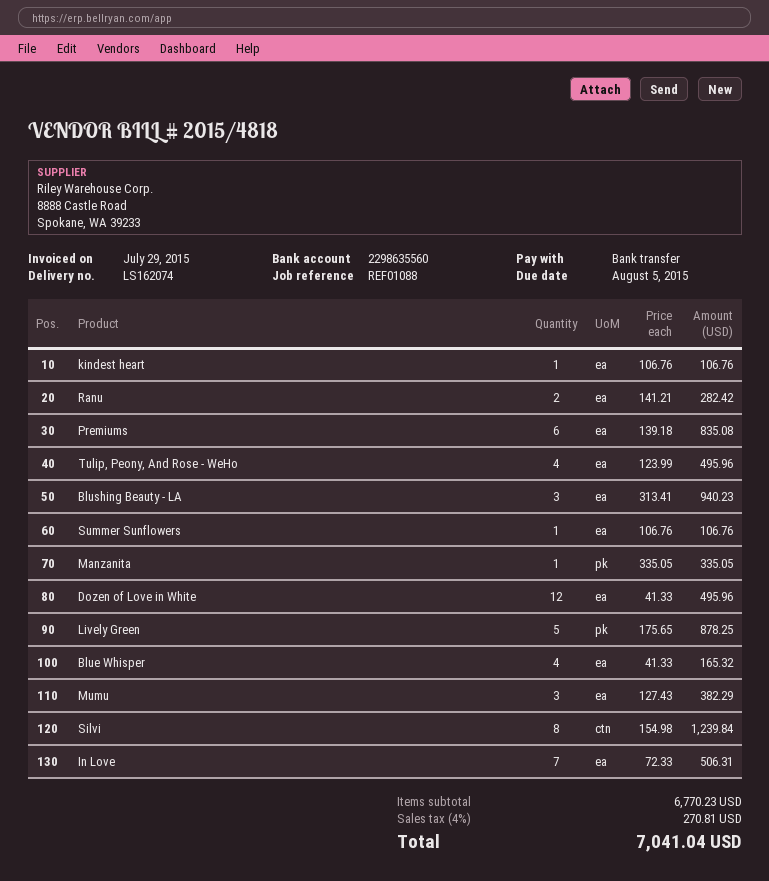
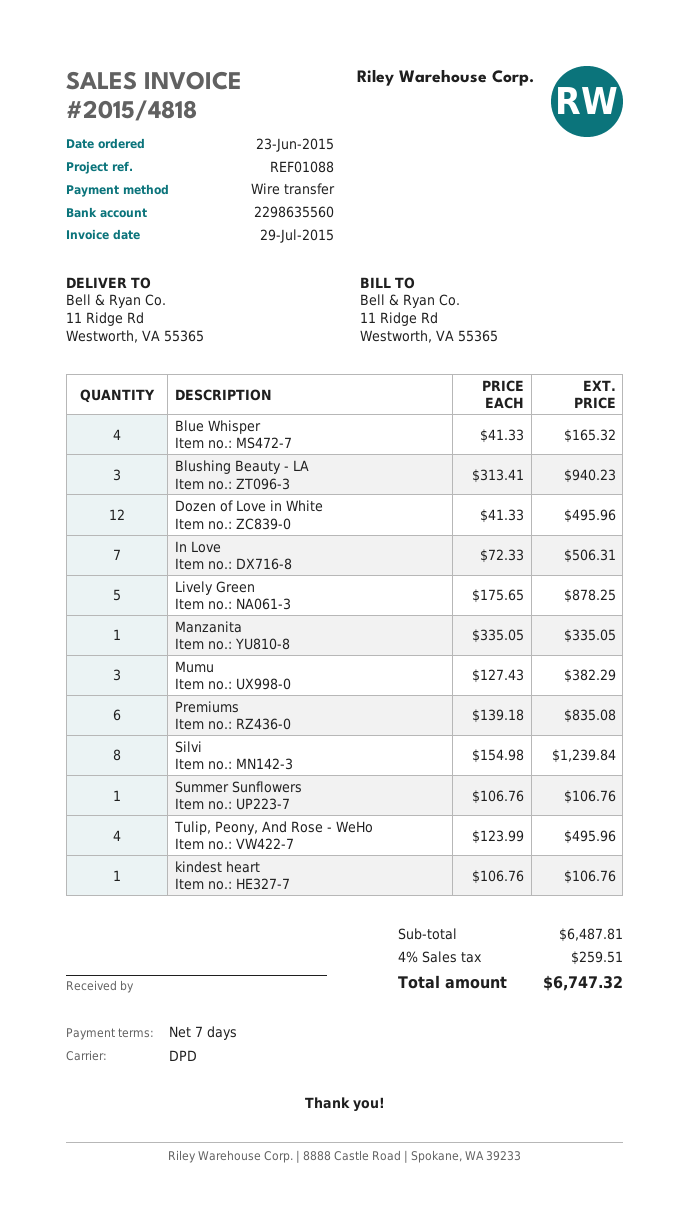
Ranu: 2 x 141.21 = 282.42 -> none
subtotal: 6770.23 -> 6487.81
tax: 4% = 270.81 -> 4% = 259.51
total: 7041.04 -> 6747.32

